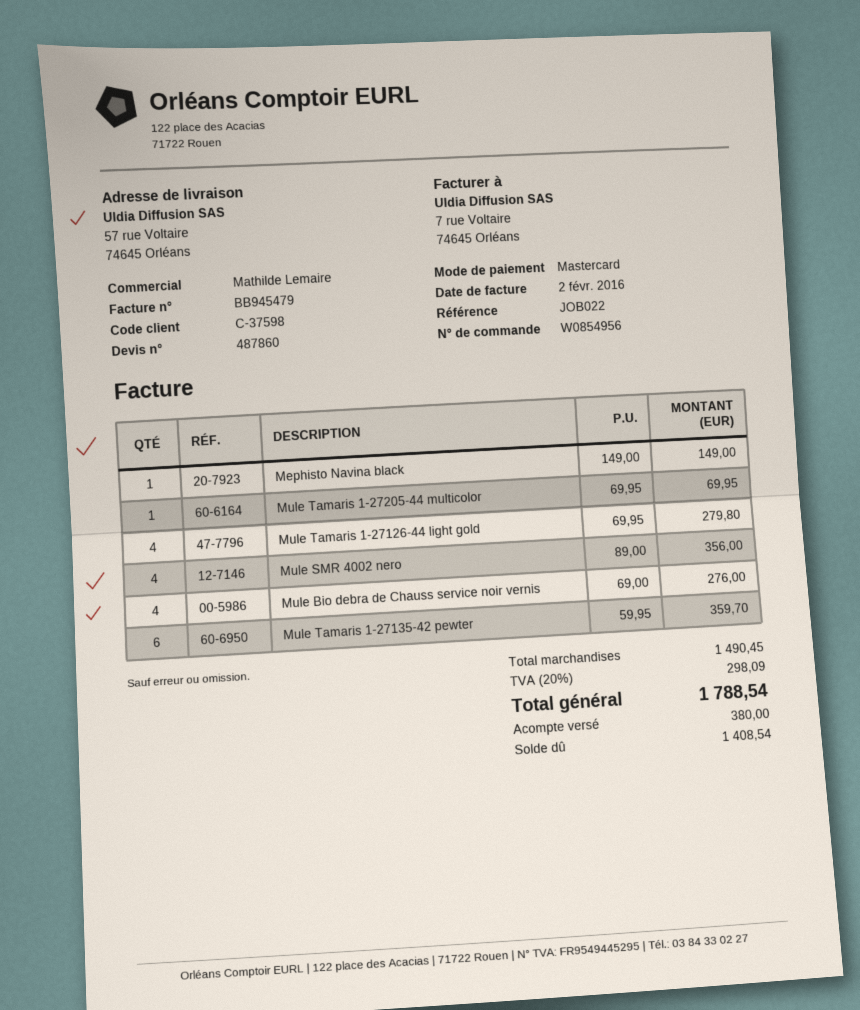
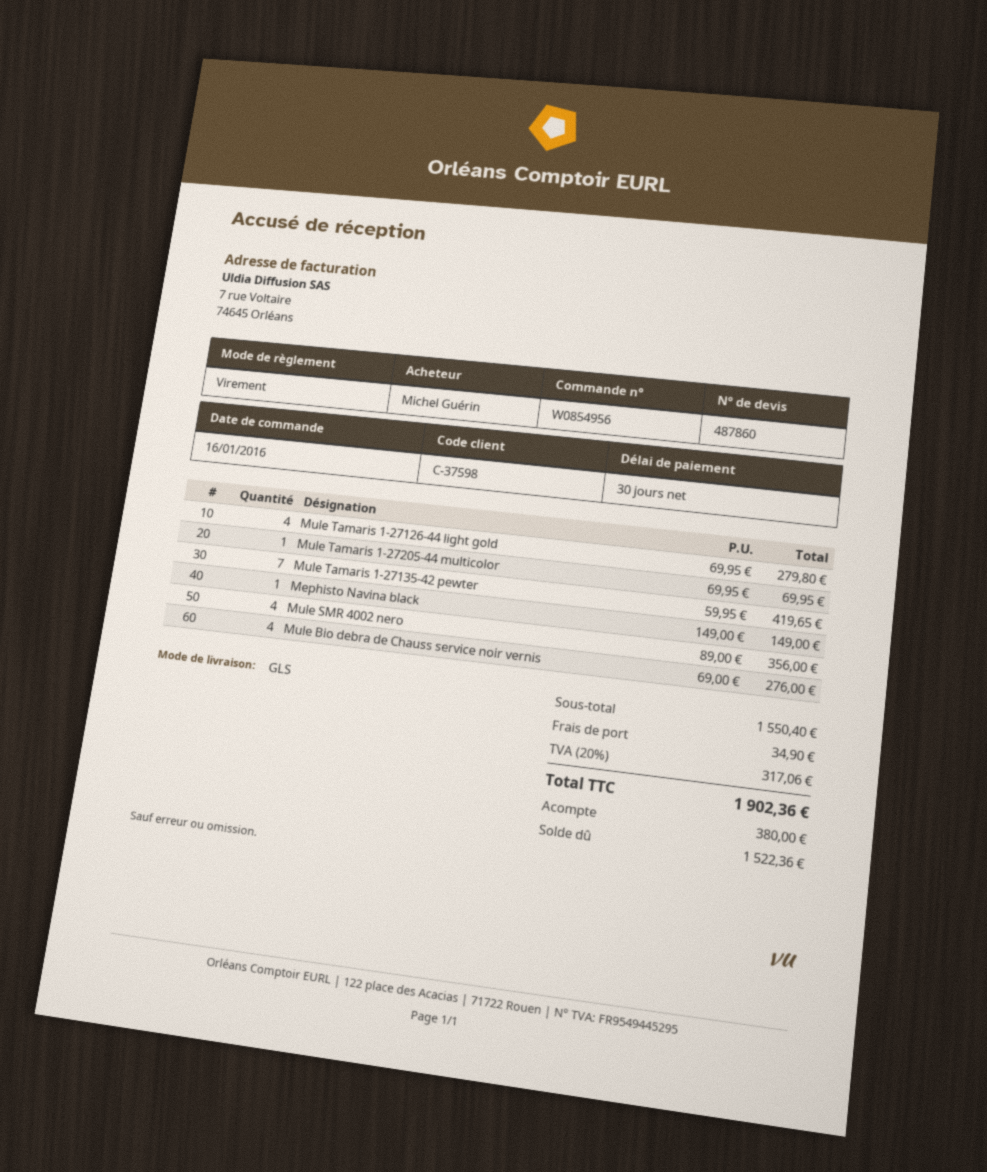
payment method: Mastercard -> bank transfer
Mule Tamaris 1-27135-42 pewter: 6 x 59.95 = 359.70 -> 7 x 59.95 = 419.65
subtotal: 1490.45 -> 1550.40
shipping: none -> 34.90
tax: 20% = 298.09 -> 20% = 317.06
total: 1788.54 -> 1902.36
balance: 1408.54 -> 1522.36

